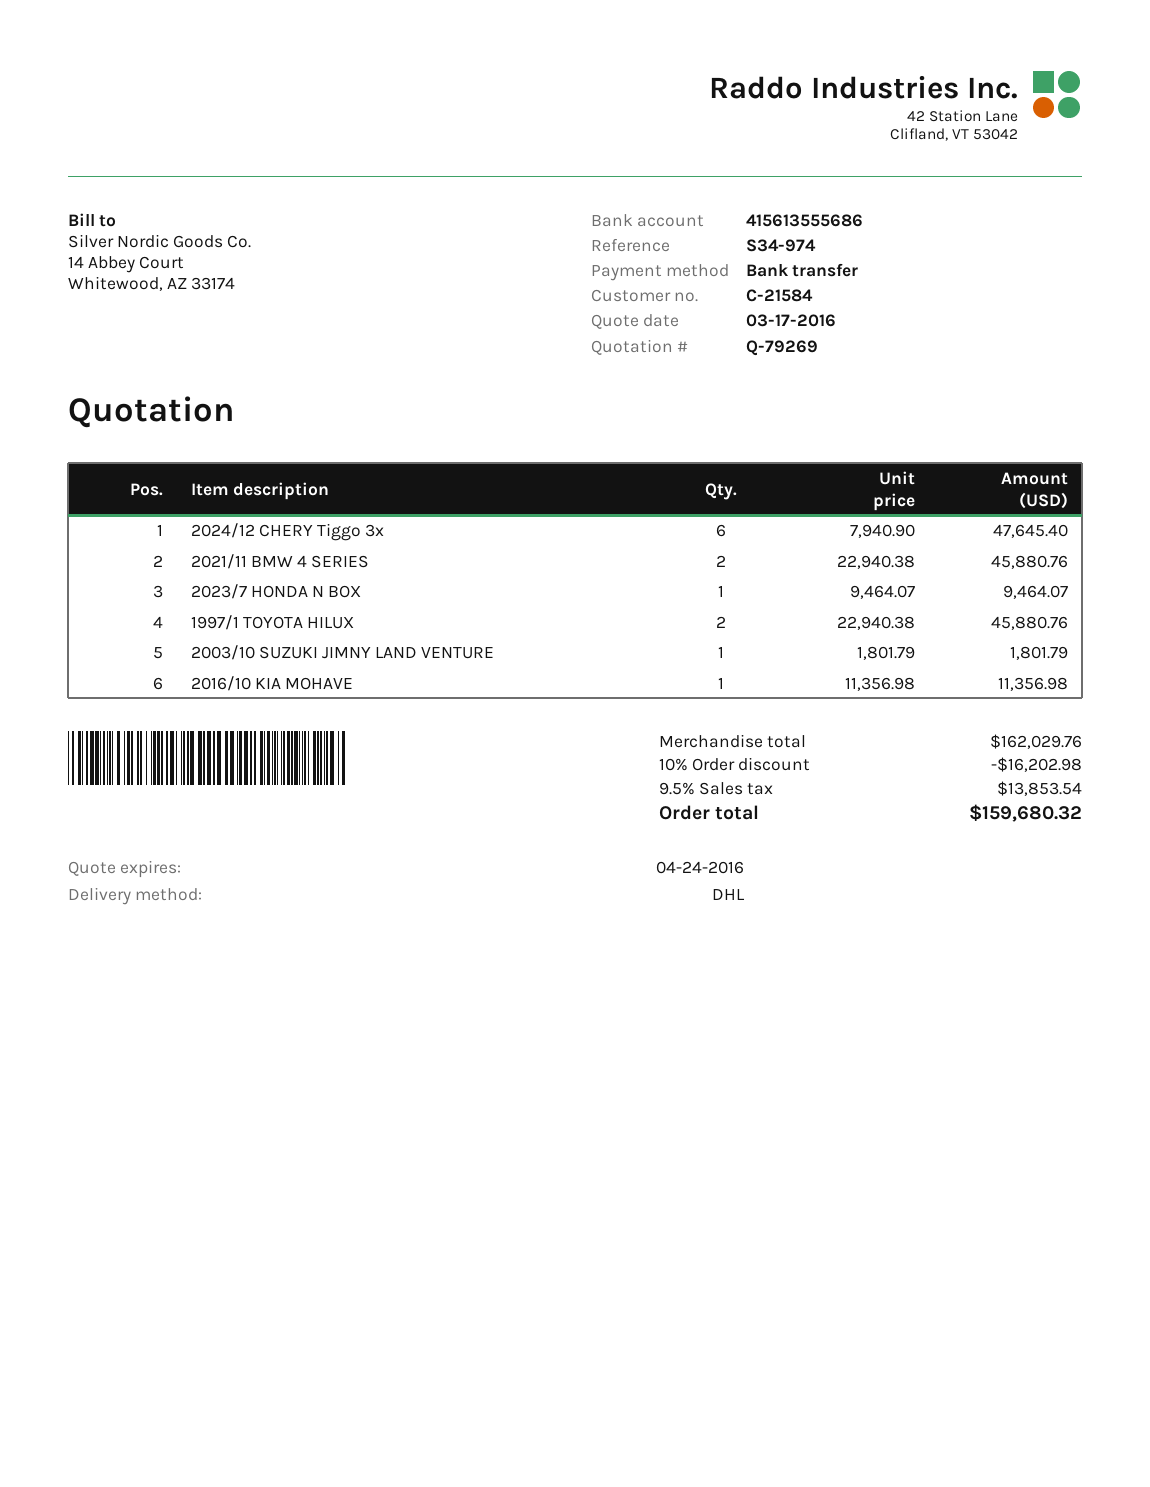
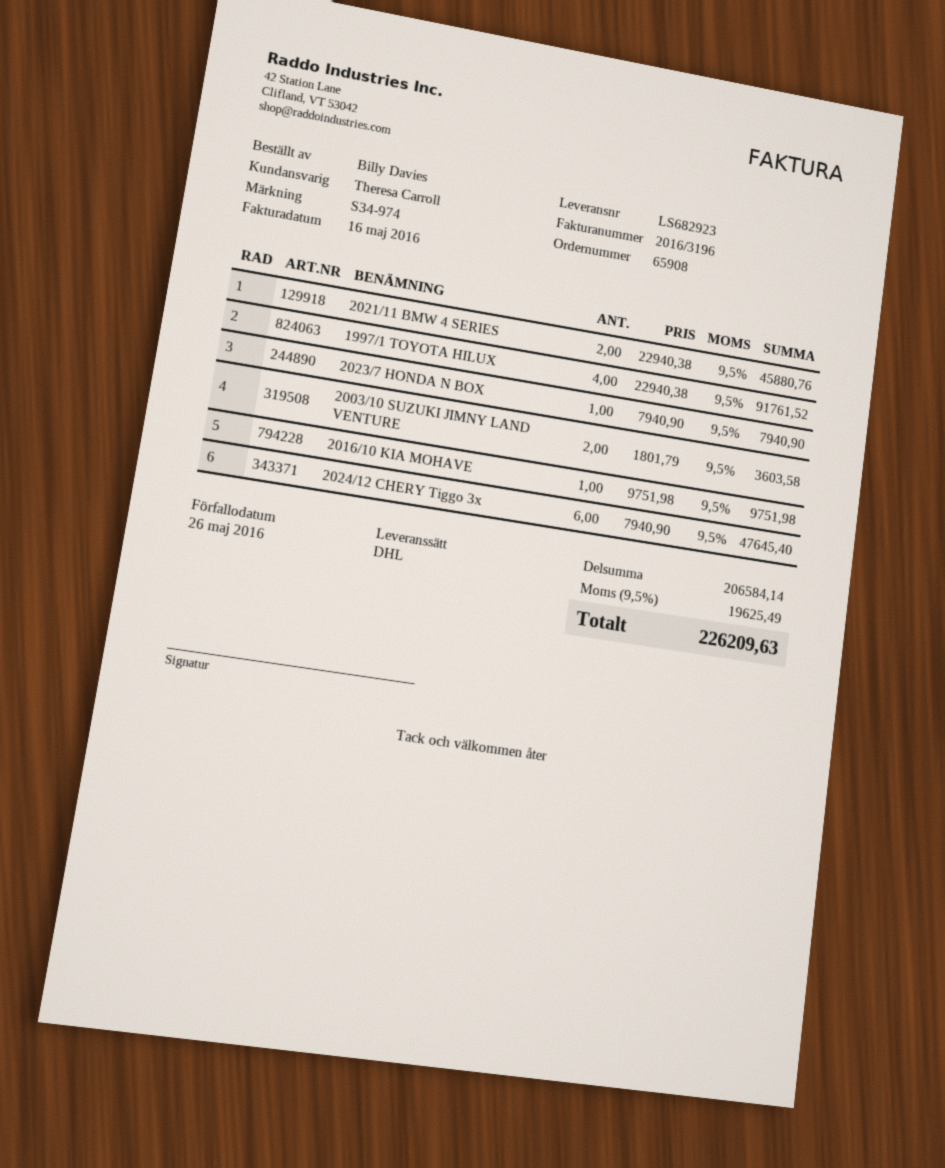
2023/7 HONDA N BOX: 1 x 9464.07 = 9464.07 -> 1 x 7940.90 = 7940.90
1997/1 TOYOTA HILUX: 2 x 22940.38 = 45880.76 -> 4 x 22940.38 = 91761.52
2003/10 SUZUKI JIMNY LAND VENTURE: 1 x 1801.79 = 1801.79 -> 2 x 1801.79 = 3603.58
2016/10 KIA MOHAVE: 1 x 11356.98 = 11356.98 -> 1 x 9751.98 = 9751.98
subtotal: 162029.76 -> 206584.14
discount: 10% = 16202.98 -> none
tax: 9.5% = 13853.54 -> 9.5% = 19625.49
total: 159680.32 -> 226209.63

